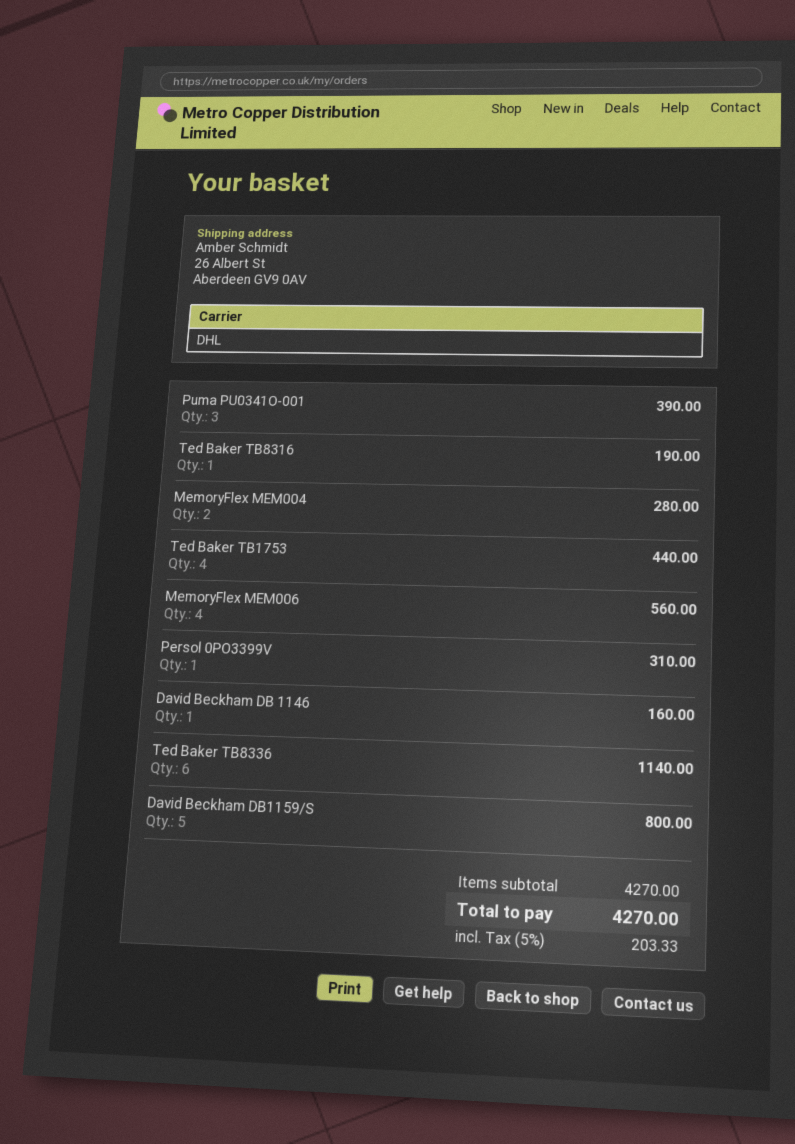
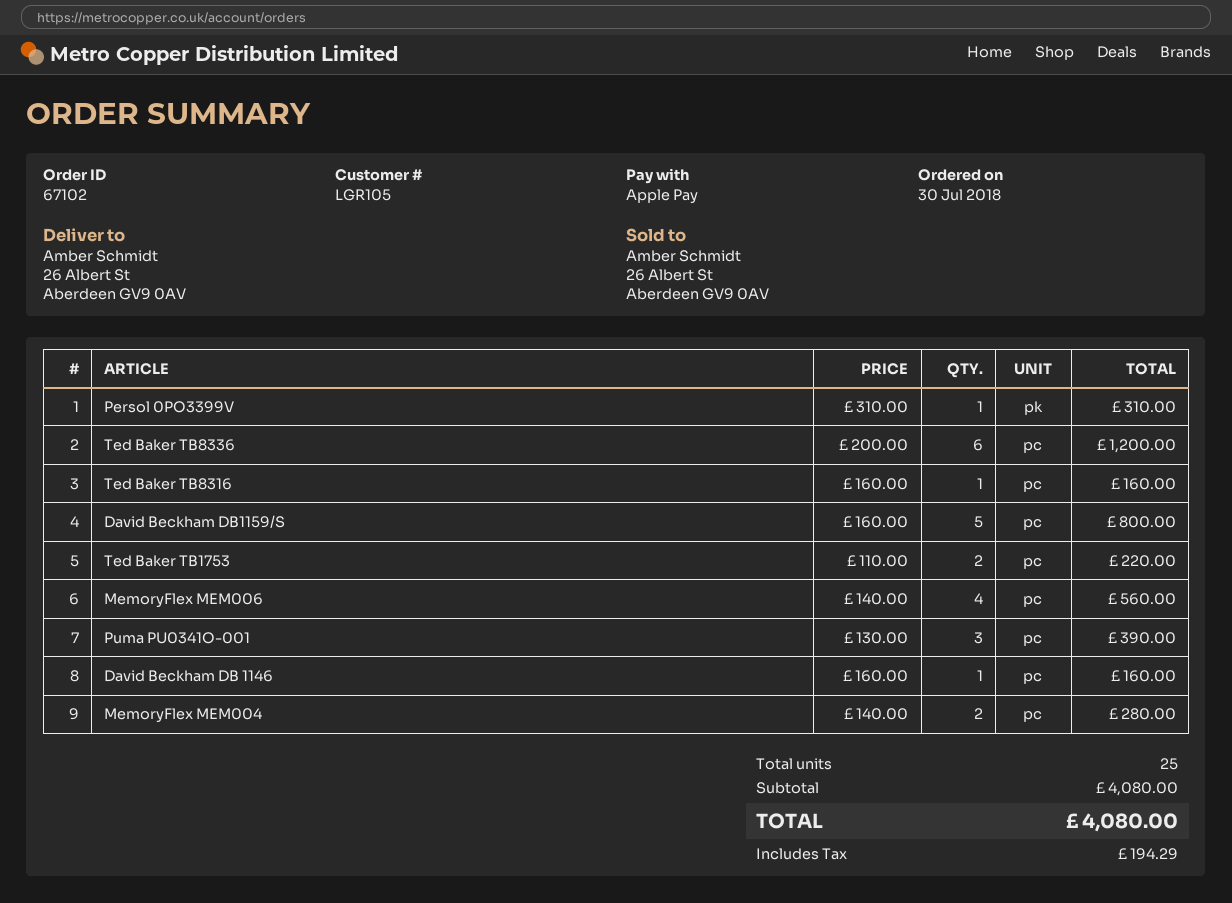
Ted Baker TB8316: 1 for 190.00 -> 1 for 160.00
Ted Baker TB1753: 4 for 440.00 -> 2 for 220.00
Ted Baker TB8336: 6 for 1140.00 -> 6 for 1200.00
subtotal: 4270.00 -> 4080.00
tax: 203.33 -> 194.29
total: 4270.00 -> 4080.00

